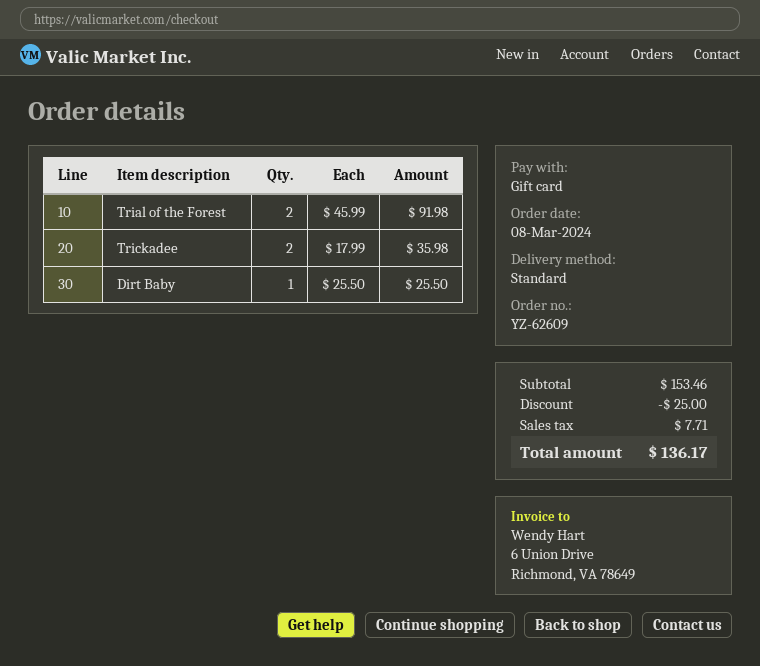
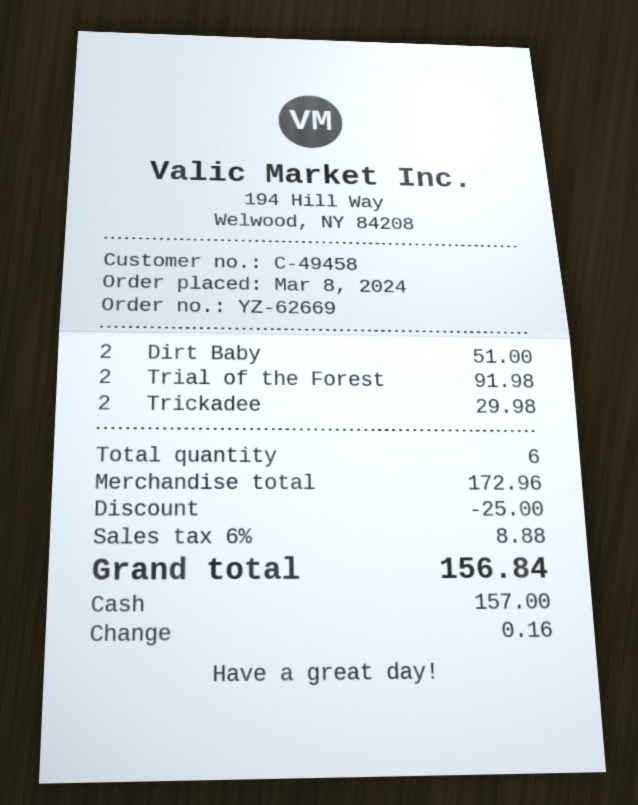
order number: YZ-62609 -> YZ-62669
payment method: gift card -> cash
Trickadee: 2 for 35.98 -> 2 for 29.98
Dirt Baby: 1 for 25.50 -> 2 for 51.00
subtotal: 153.46 -> 172.96
tax: 7.71 -> 8.88
total: 136.17 -> 156.84

